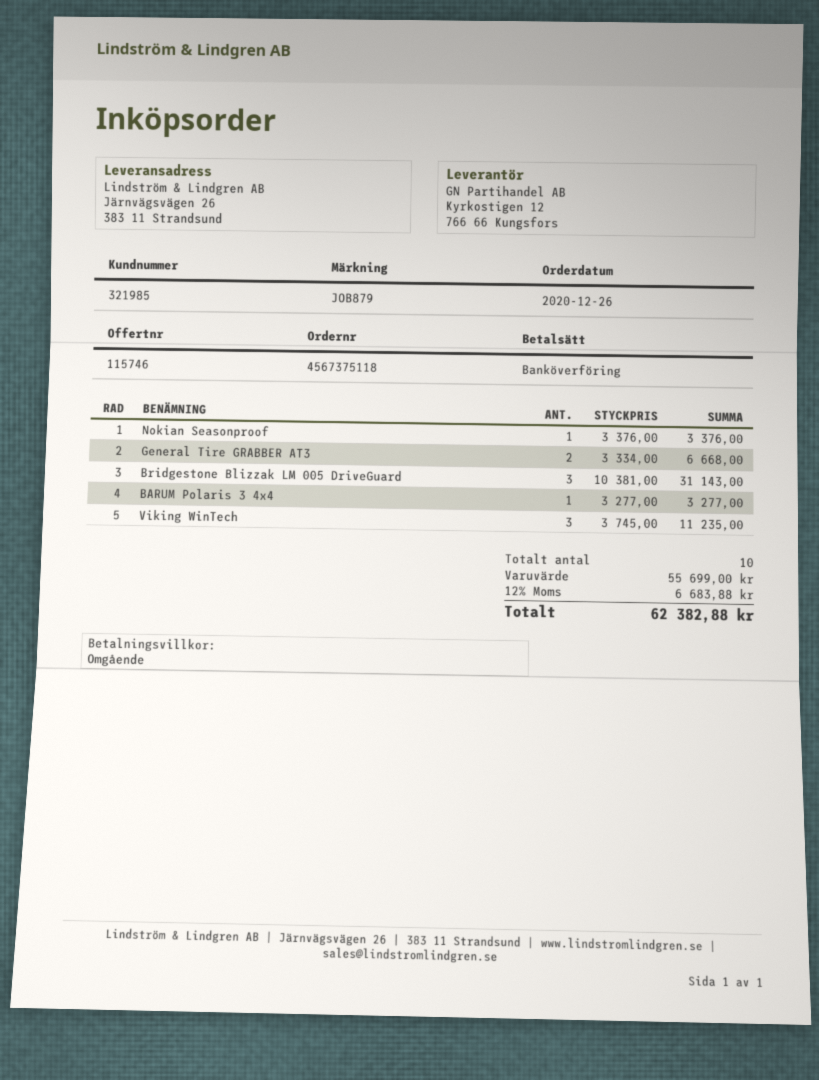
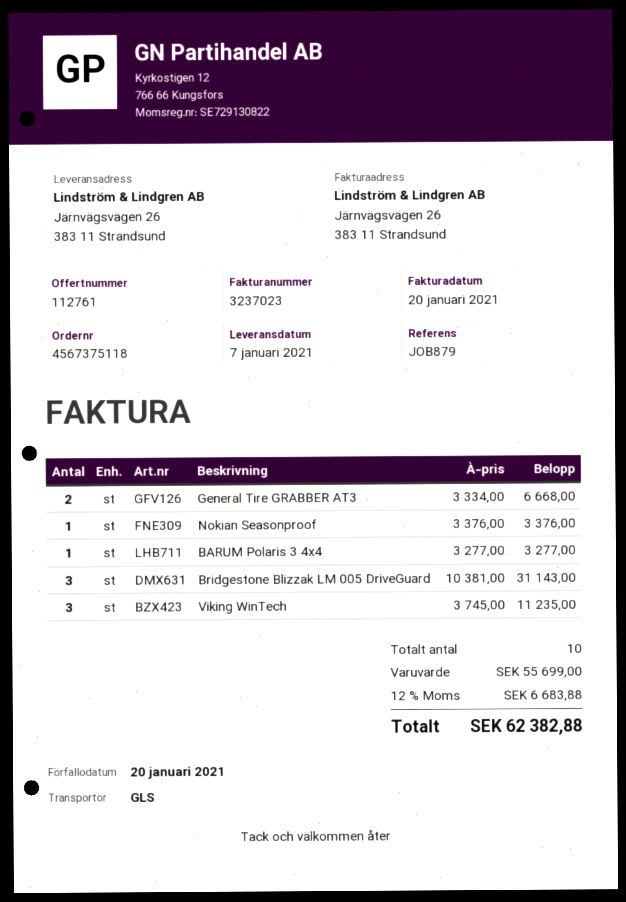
quote number: 115746 -> 112761

